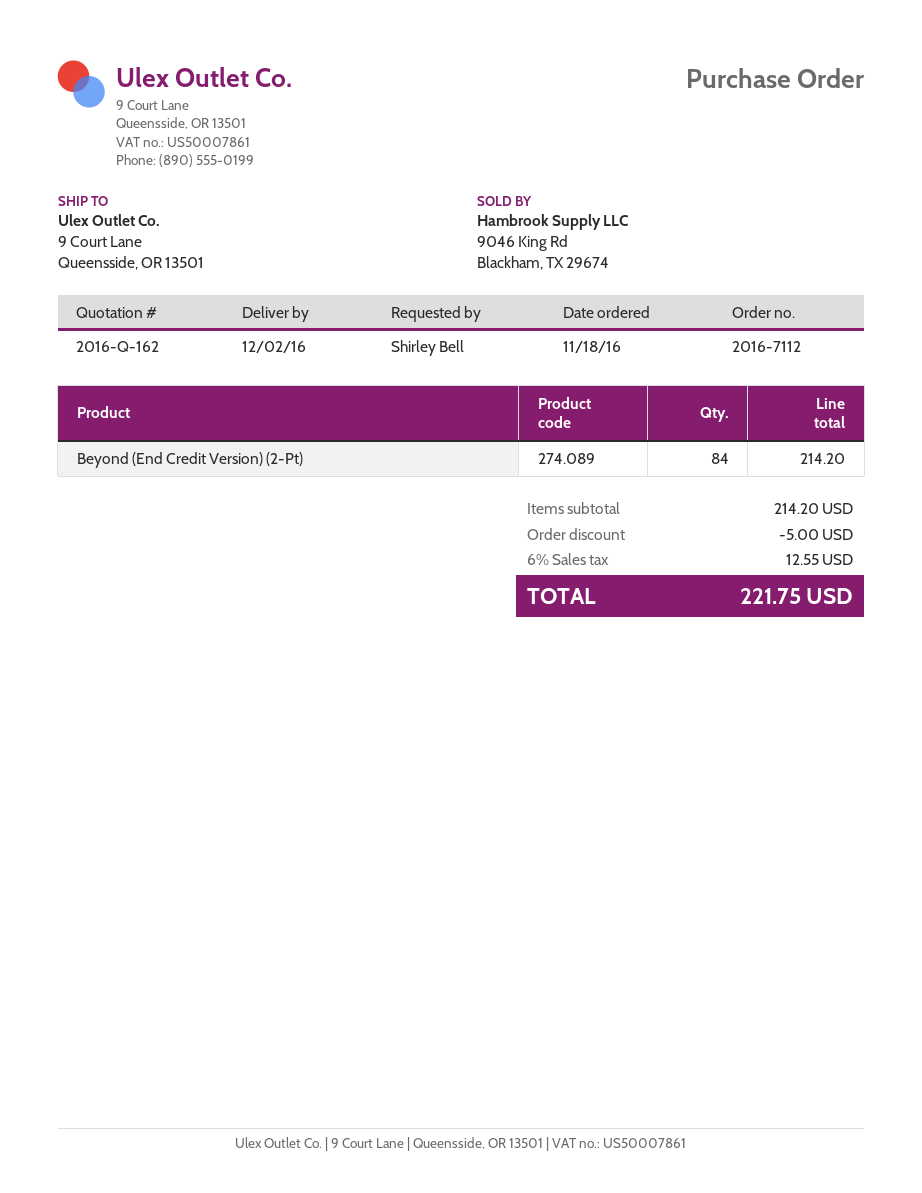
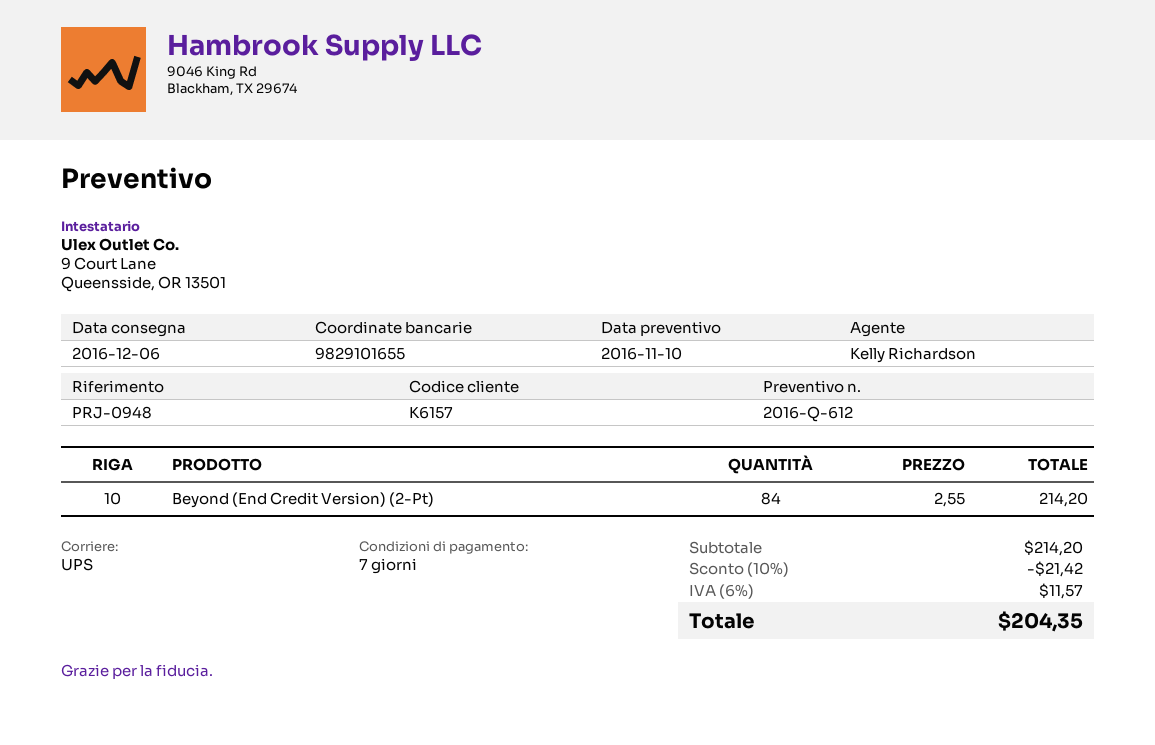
quote number: 2016-Q-162 -> 2016-Q-612
delivery date: 2016-12-02 -> 2016-12-06
discount: 5.00 -> 21.42
tax: 6% = 12.55 -> 6% = 11.57
total: 221.75 -> 204.35

